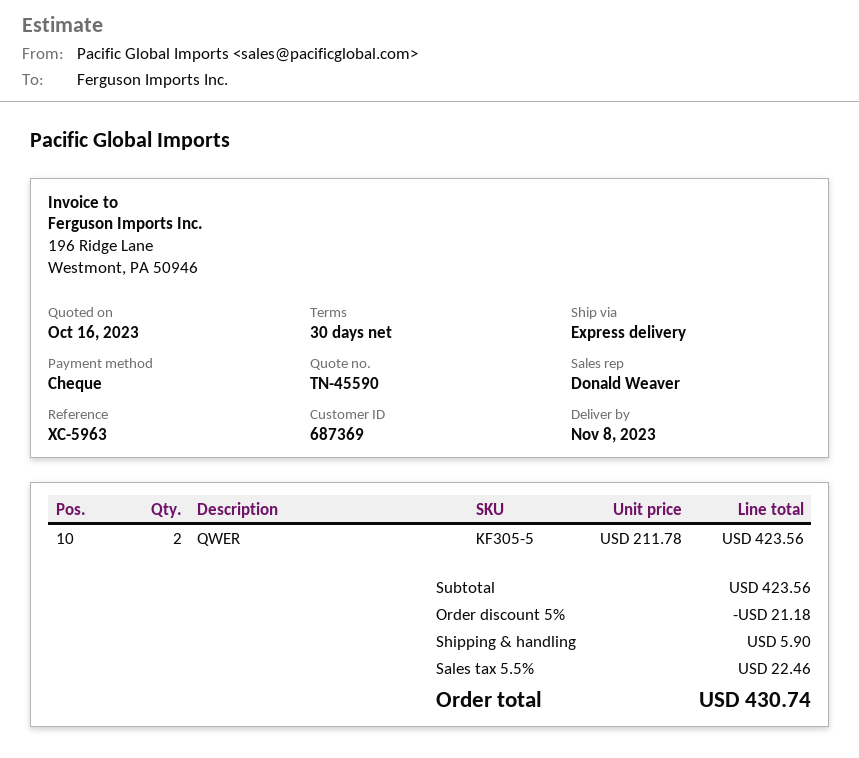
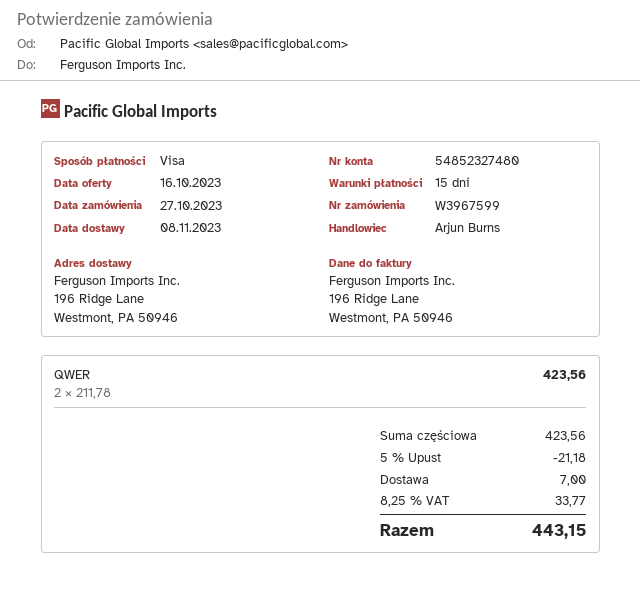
payment terms: 30 days -> 15 days
sales rep: Donald Weaver -> Arjun Burns
payment method: cheque -> Visa
shipping: 5.90 -> 7.00
tax: 5.5% = 22.46 -> 8.25% = 33.77
total: 430.74 -> 443.15

